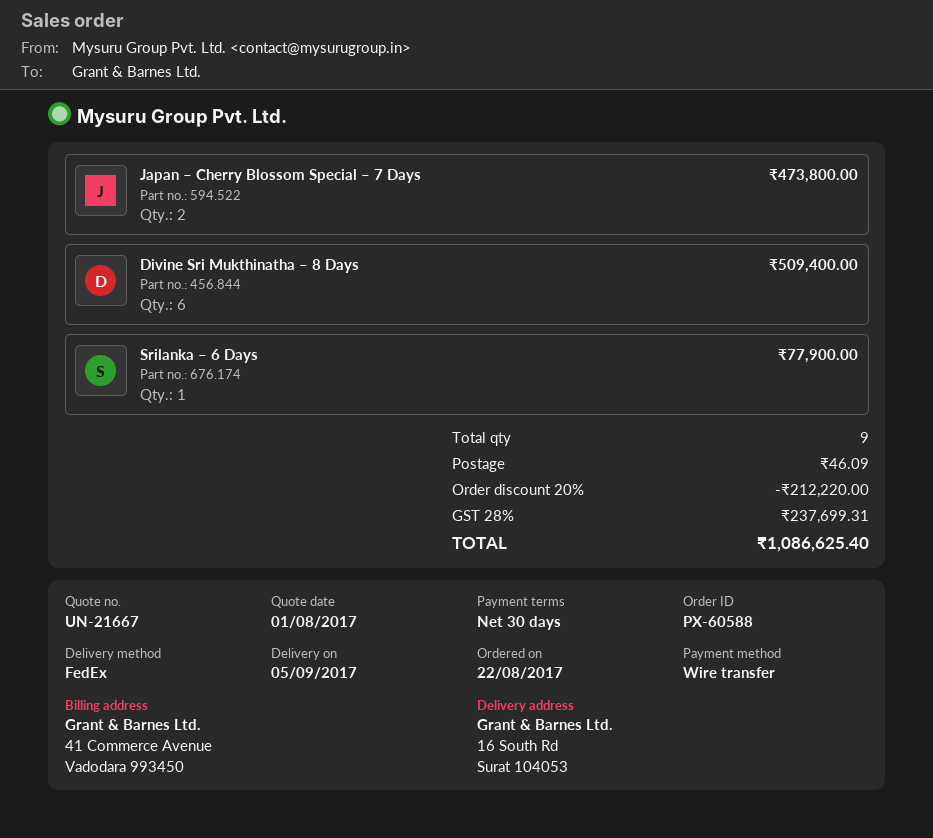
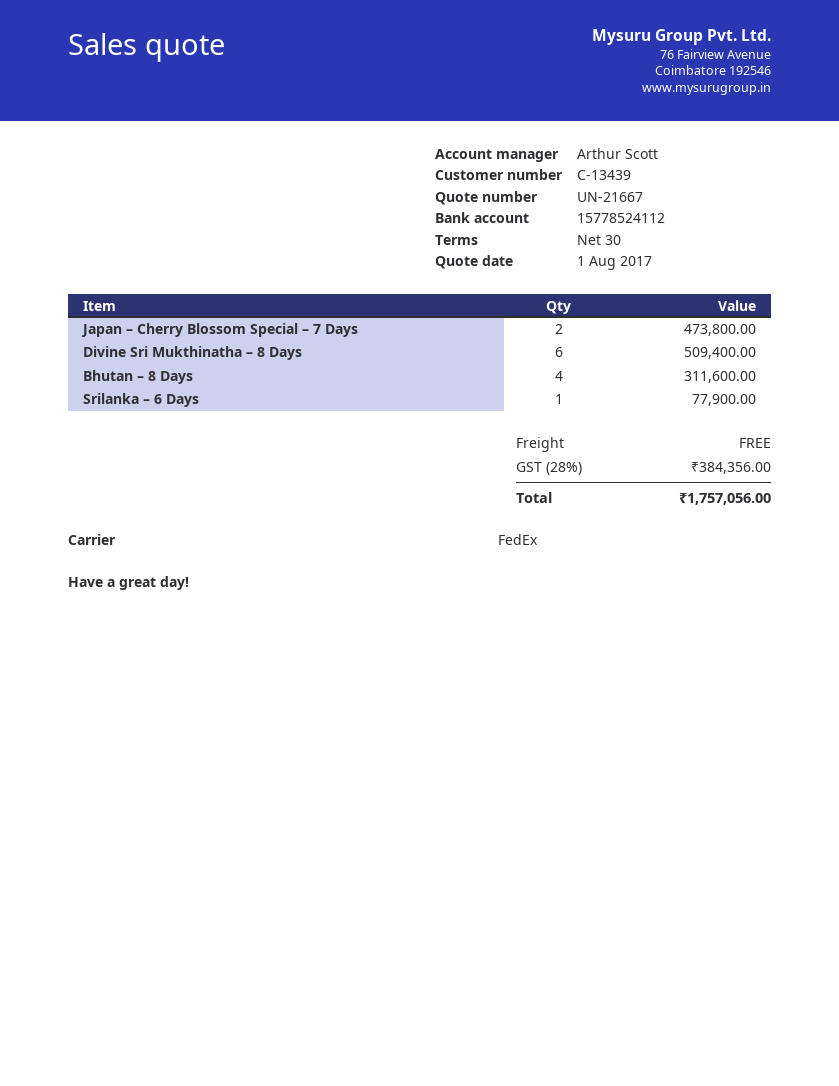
Bhutan – 8 Days: none -> 4 for 311600.00
discount: 20% = 212220.00 -> none
shipping: 46.09 -> 0.00
tax: 28% = 237699.31 -> 28% = 384356.00
total: 1086625.40 -> 1757056.00

